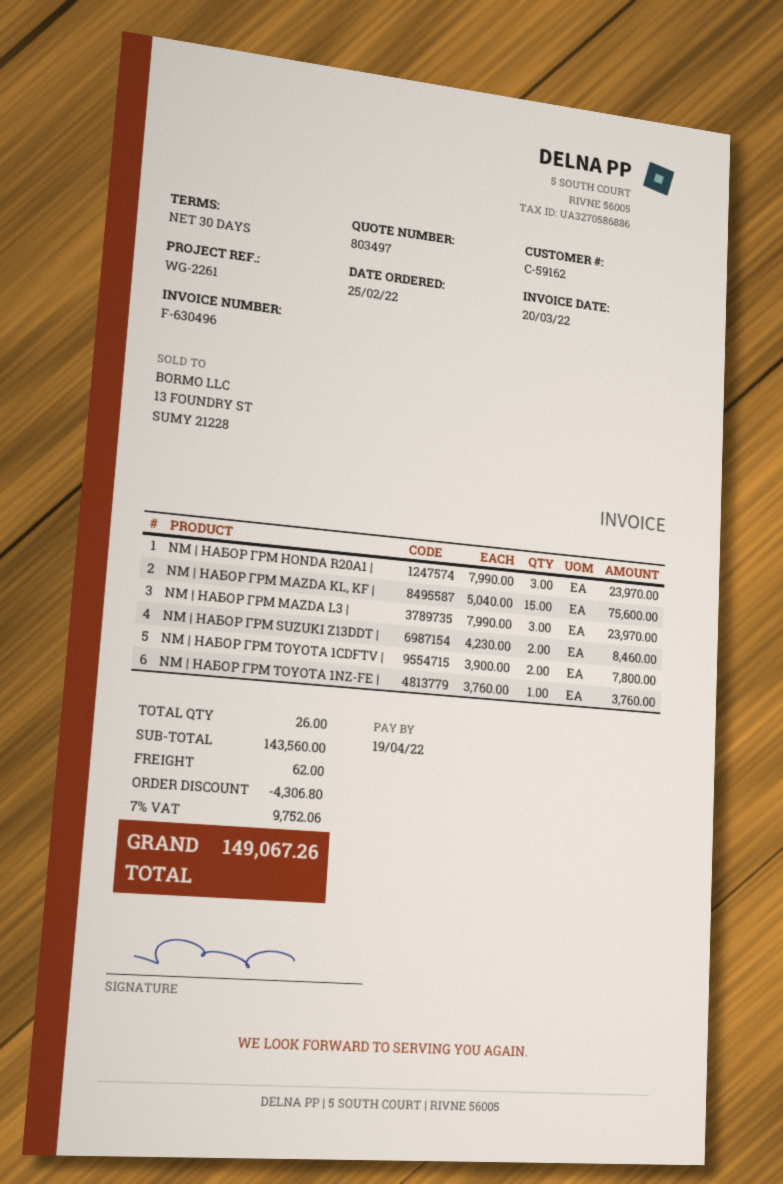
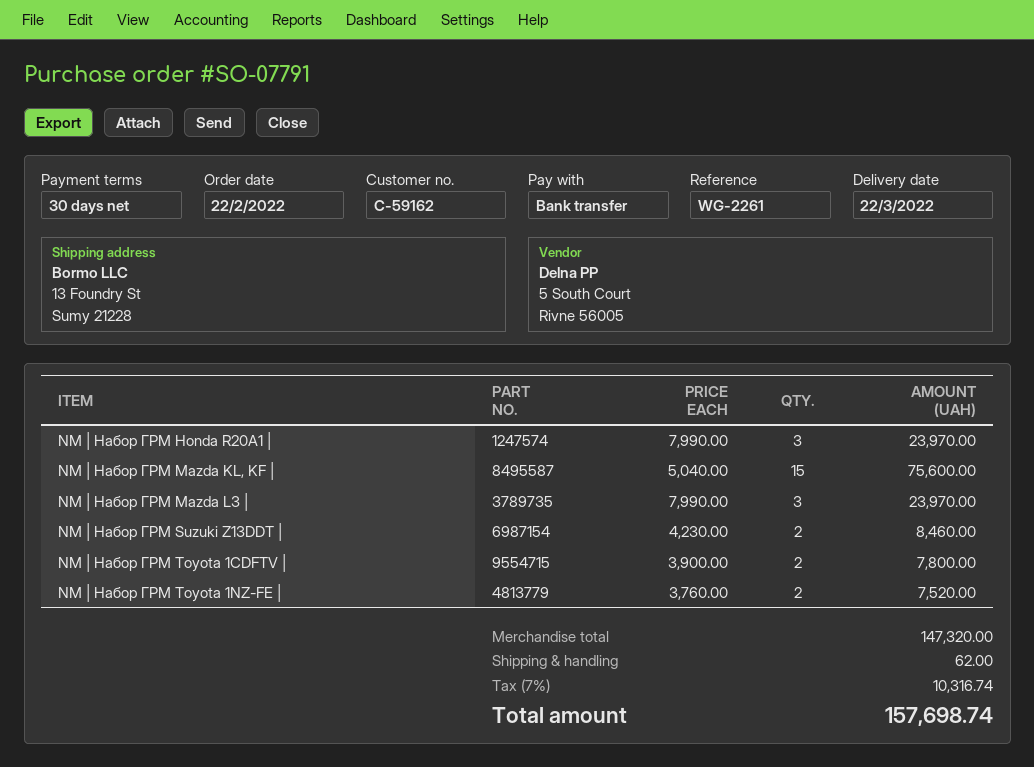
order date: 2022-02-25 -> 2022-02-22
NM | НАБОР ГРМ TOYOTA 1NZ-FE |: 1 x 3760.00 = 3760.00 -> 2 x 3760.00 = 7520.00
subtotal: 143560.00 -> 147320.00
discount: 4306.80 -> none
tax: 7% = 9752.06 -> 7% = 10316.74
total: 149067.26 -> 157698.74

